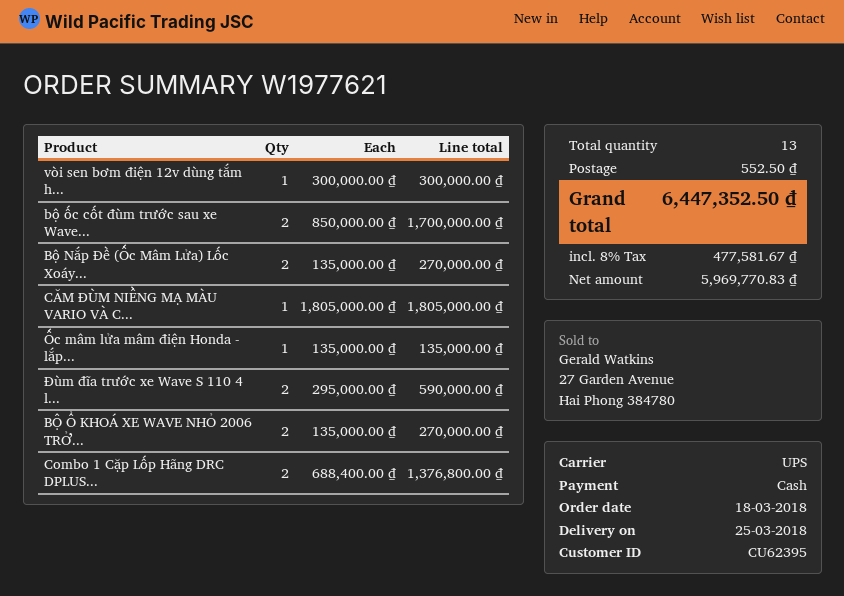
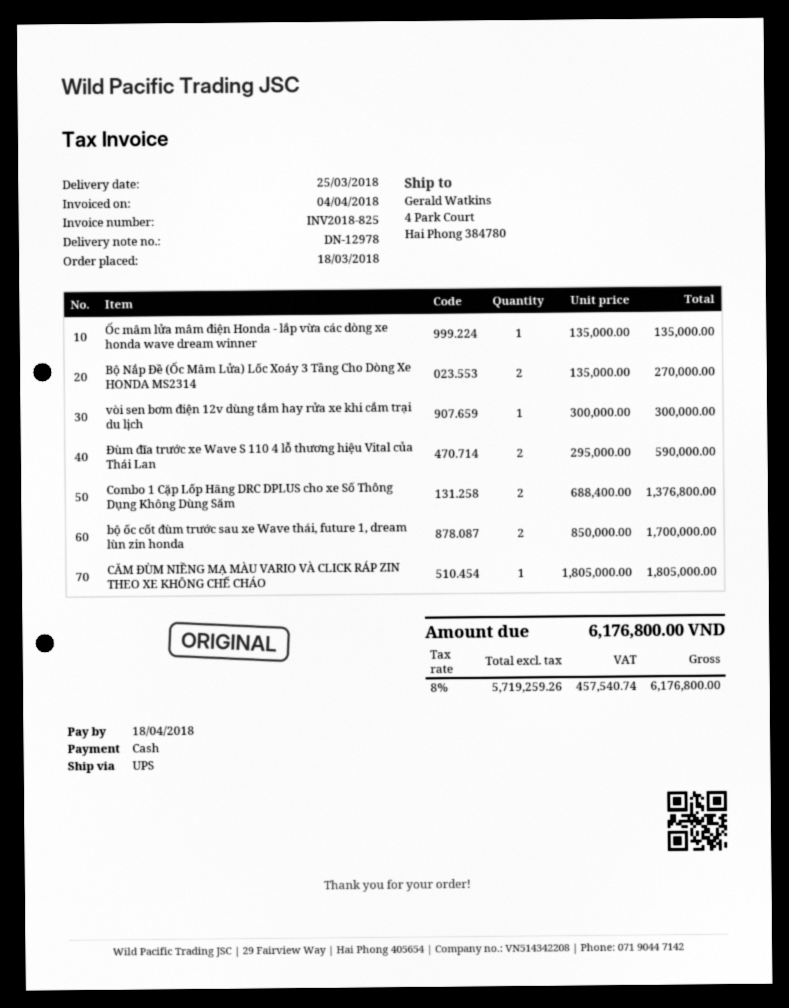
BỘ Ổ KHOÁ XE WAVE NHỎ 2006 TRỞ...: 2 x 135000.00 = 270000.00 -> none
shipping: 552.50 -> none
net: 5969770.83 -> 5719259.26
tax: 8% = 477581.67 -> 8% = 457540.74
total: 6447352.50 -> 6176800.00

